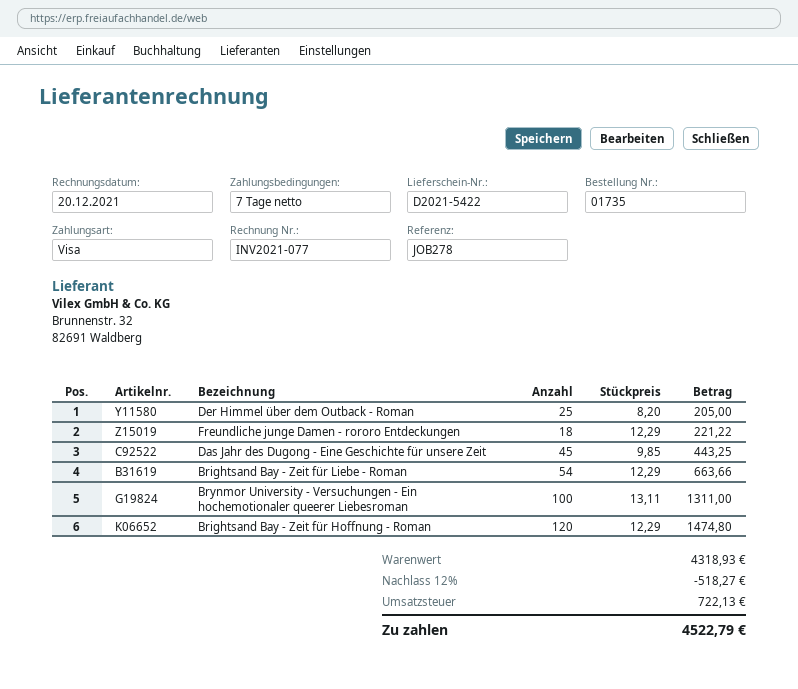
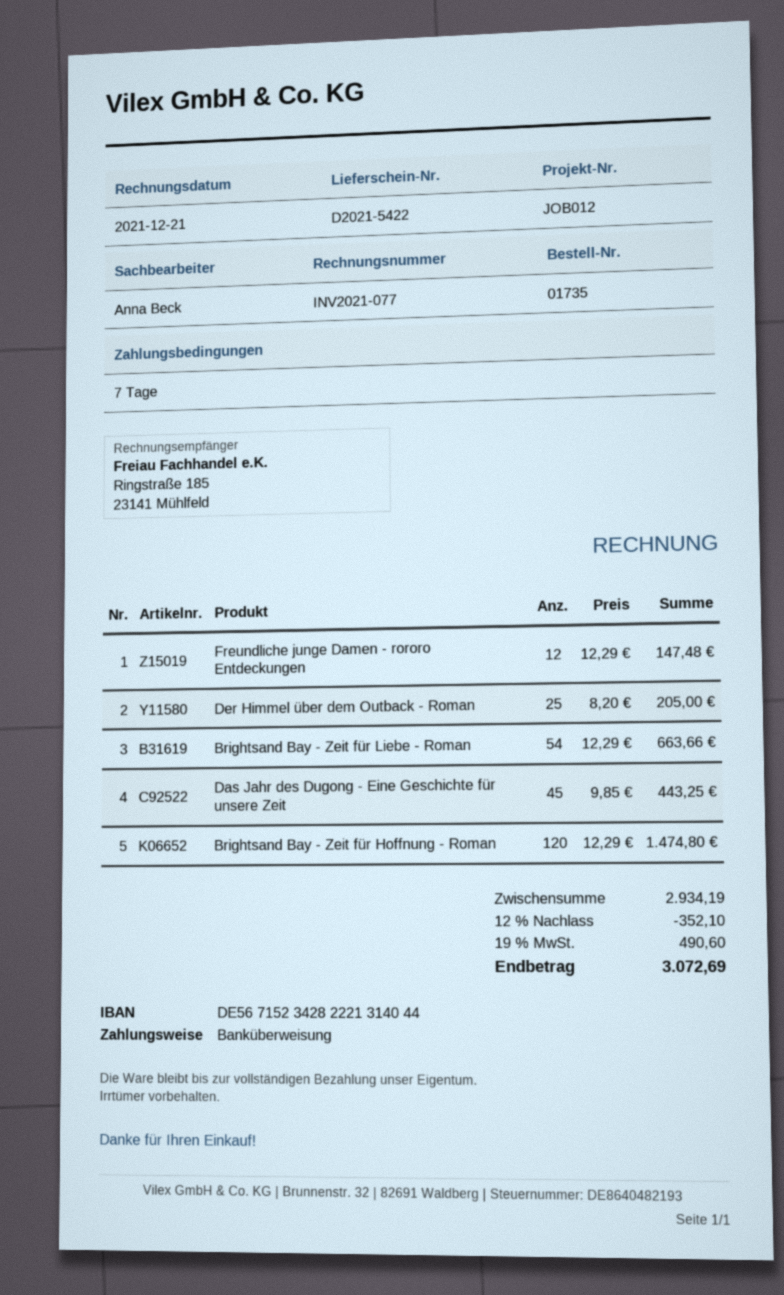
invoice date: 2021-12-20 -> 2021-12-21
reference: JOB278 -> JOB012
payment method: Visa -> bank transfer
Freundliche junge Damen - rororo Entdeckungen: 18 x 12.29 = 221.22 -> 12 x 12.29 = 147.48
Brynmor University - Versuchungen - Ein hochemotionaler queerer Liebesroman: 100 x 13.11 = 1311.00 -> none
subtotal: 4318.93 -> 2934.19
discount: 12% = 518.27 -> 12% = 352.10
tax: 722.13 -> 490.60
total: 4522.79 -> 3072.69

